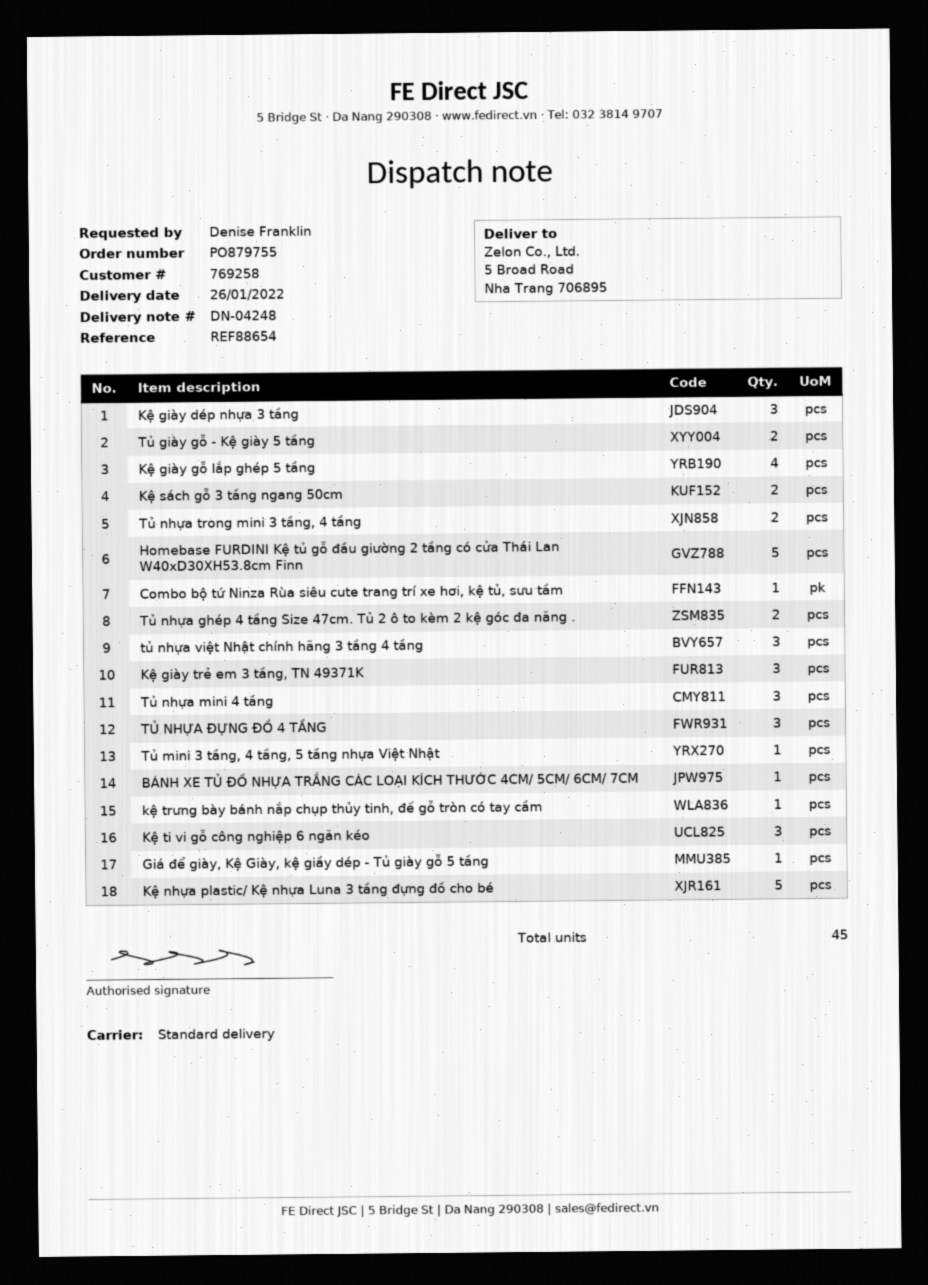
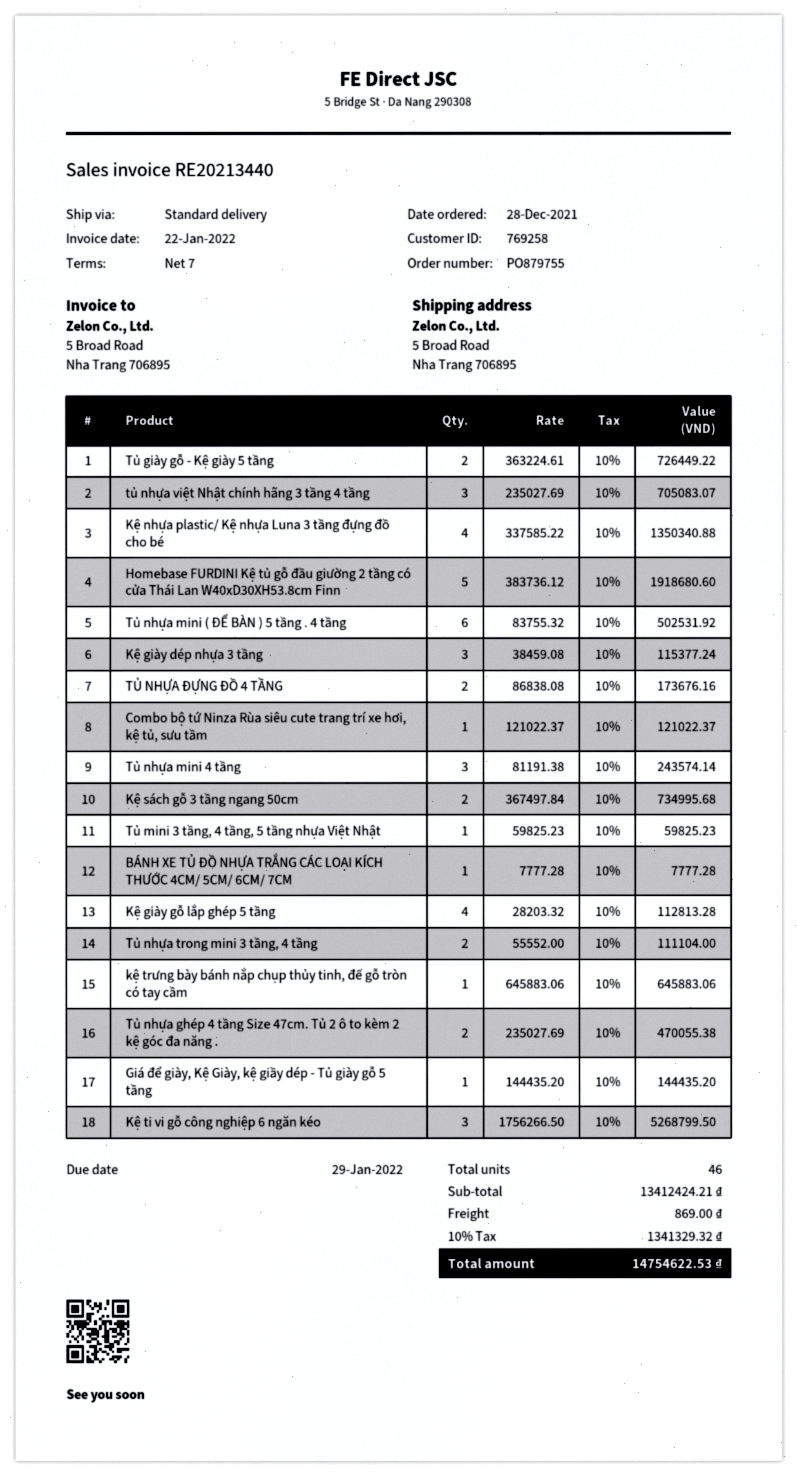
Kệ giày trẻ em 3 tầng, TN 49371K: 3 -> none
TỦ NHỰA ĐỰNG ĐỒ 4 TẦNG: 3 -> 2
Kệ nhựa plastic/ Kệ nhựa Luna 3 tầng đựng đồ cho bé: 5 -> 4
Tủ nhựa mini ( ĐỂ BÀN ) 5 tầng . 4 tầng: none -> 6
total quantity: 45 -> 46

